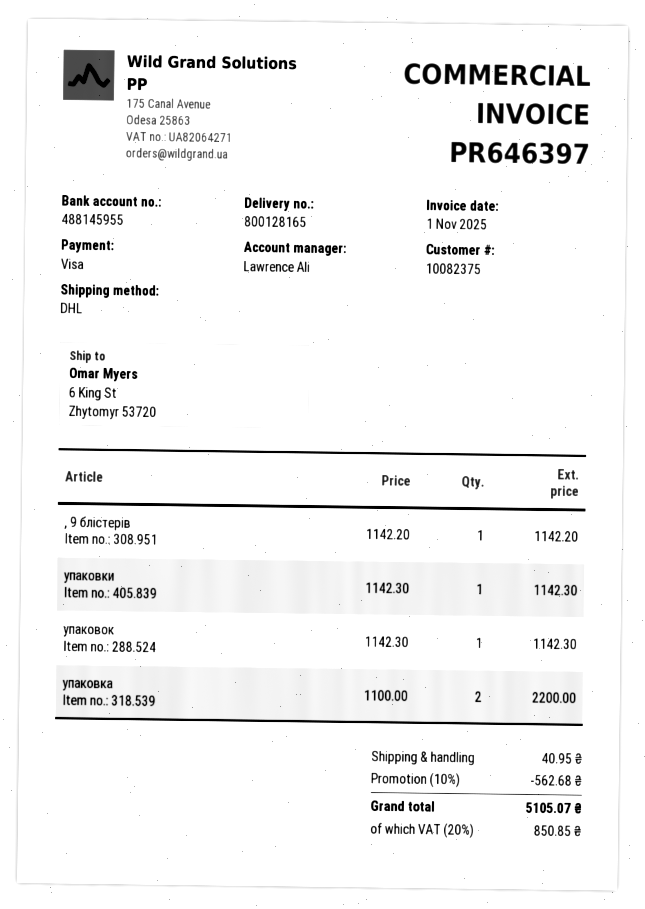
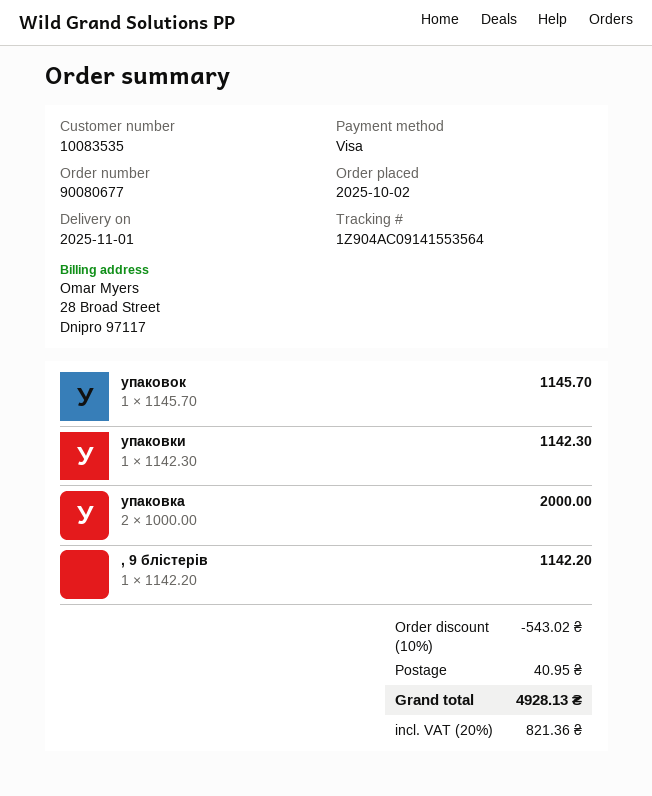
customer number: 10082375 -> 10083535
упаковок: 1 x 1142.30 = 1142.30 -> 1 x 1145.70 = 1145.70
упаковка: 2 x 1100.00 = 2200.00 -> 2 x 1000.00 = 2000.00
discount: 10% = 562.68 -> 10% = 543.02
tax: 20% = 850.85 -> 20% = 821.36
total: 5105.07 -> 4928.13

